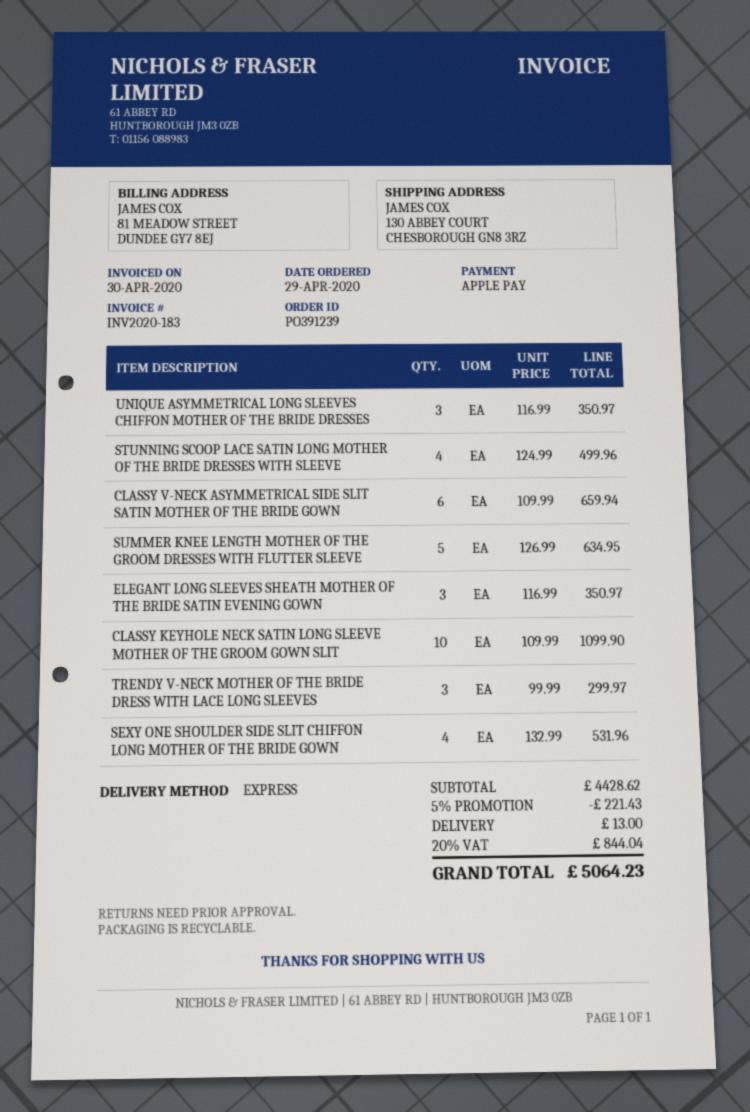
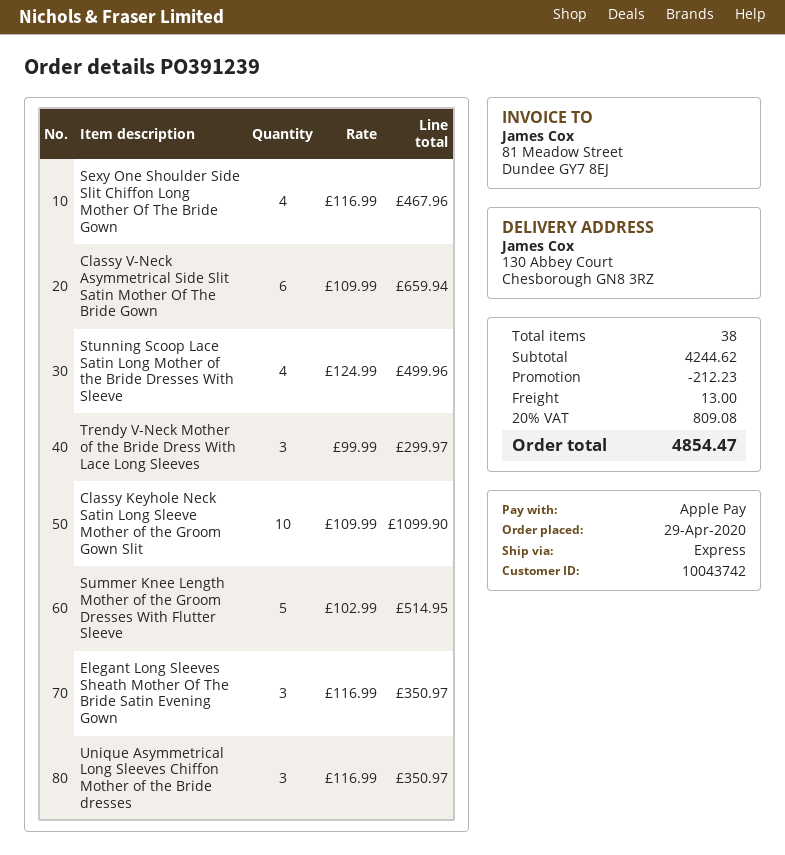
SUMMER KNEE LENGTH MOTHER OF THE GROOM DRESSES WITH FLUTTER SLEEVE: 5 x 126.99 = 634.95 -> 5 x 102.99 = 514.95
SEXY ONE SHOULDER SIDE SLIT CHIFFON LONG MOTHER OF THE BRIDE GOWN: 4 x 132.99 = 531.96 -> 4 x 116.99 = 467.96
subtotal: 4428.62 -> 4244.62
discount: 221.43 -> 212.23
tax: 20% = 844.04 -> 20% = 809.08
total: 5064.23 -> 4854.47

